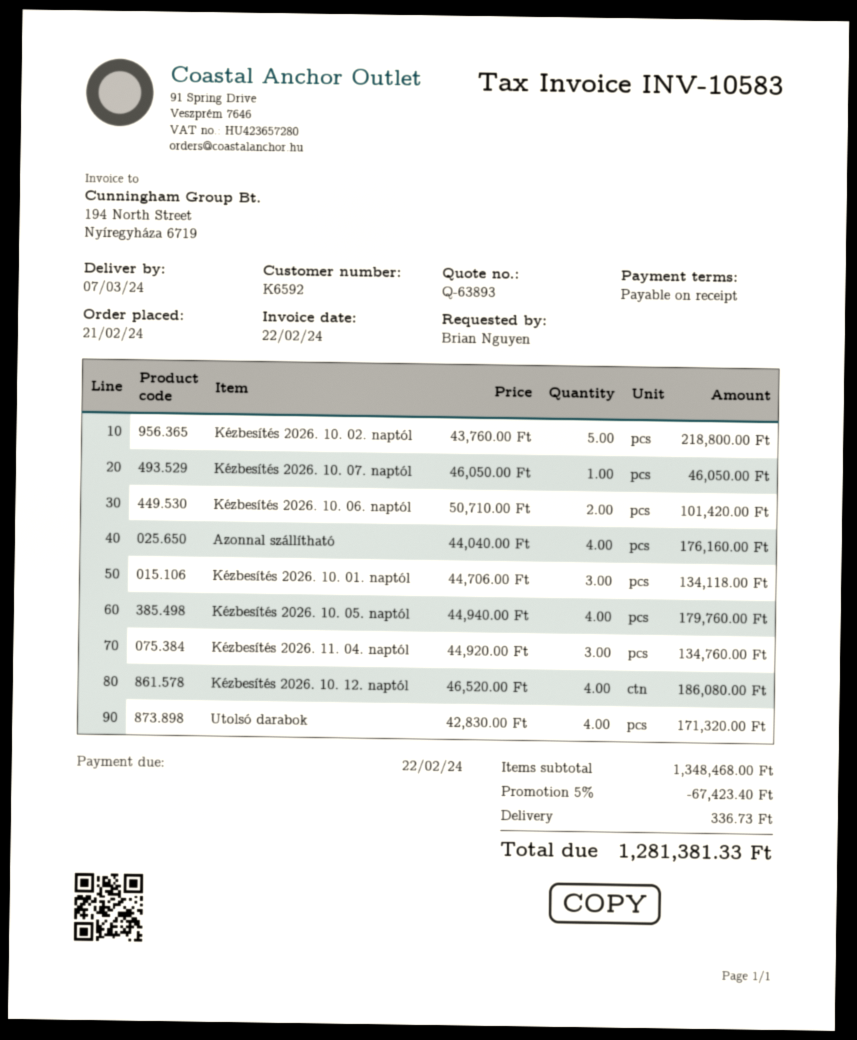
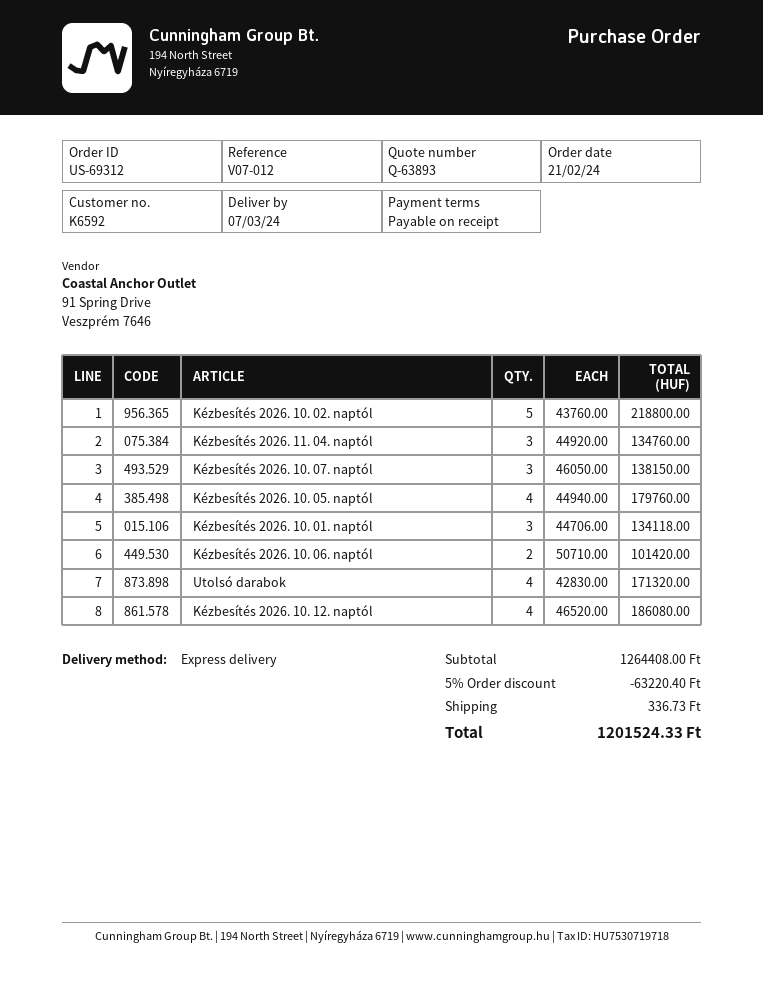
Kézbesítés 2026. 10. 07. naptól: 1 x 46050.00 = 46050.00 -> 3 x 46050.00 = 138150.00
Azonnal szállítható: 4 x 44040.00 = 176160.00 -> none
subtotal: 1348468.00 -> 1264408.00
discount: 5% = 67423.40 -> 5% = 63220.40
total: 1281381.33 -> 1201524.33

